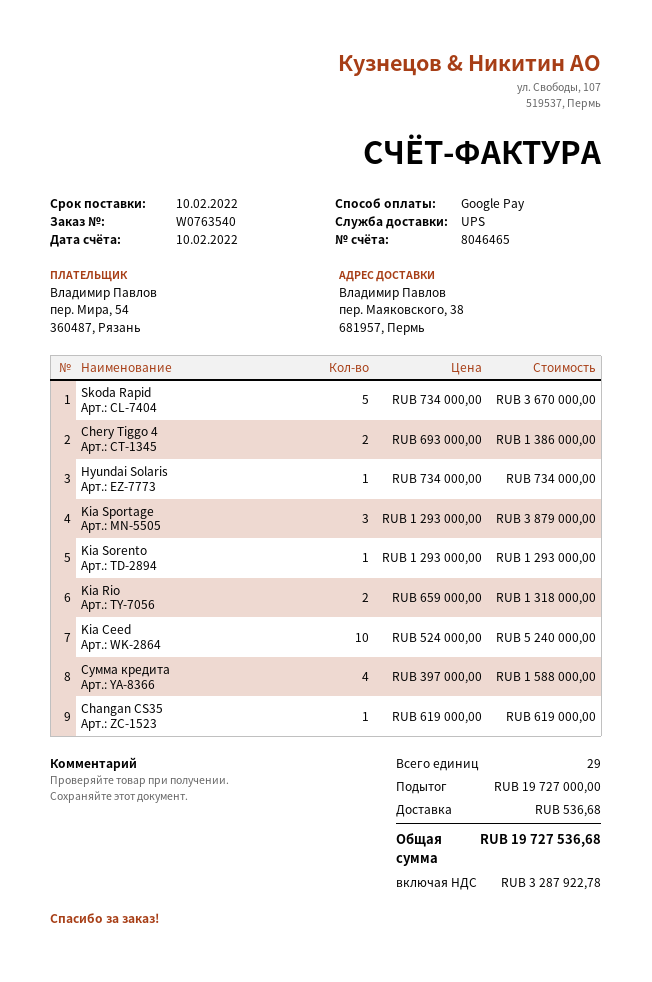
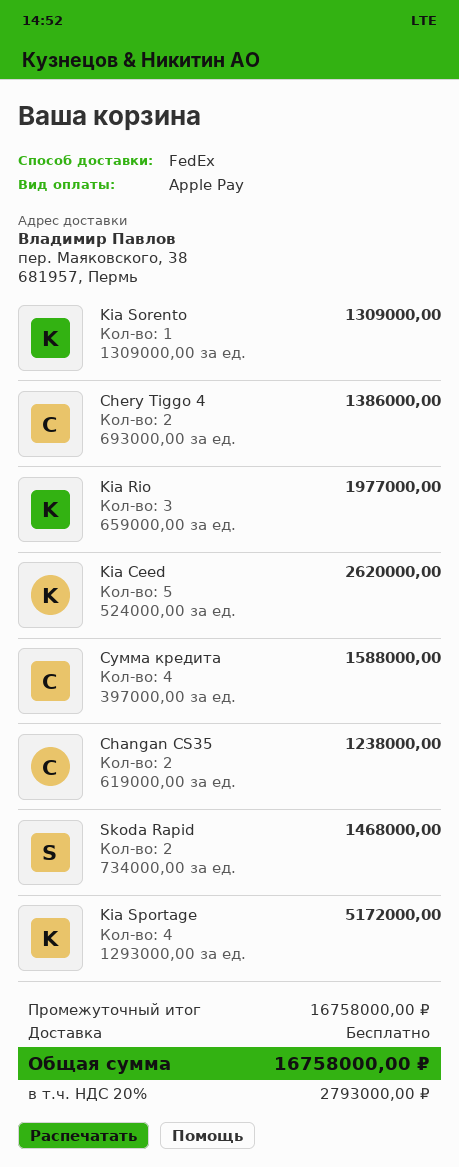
payment method: Google Pay -> Apple Pay
shipping method: UPS -> FedEx
Skoda Rapid: 5 x 734000.00 = 3670000.00 -> 2 x 734000.00 = 1468000.00
Hyundai Solaris: 1 x 734000.00 = 734000.00 -> none
Kia Sportage: 3 x 1293000.00 = 3879000.00 -> 4 x 1293000.00 = 5172000.00
Kia Sorento: 1 x 1293000.00 = 1293000.00 -> 1 x 1309000.00 = 1309000.00
Kia Rio: 2 x 659000.00 = 1318000.00 -> 3 x 659000.00 = 1977000.00
Kia Ceed: 10 x 524000.00 = 5240000.00 -> 5 x 524000.00 = 2620000.00
Changan CS35: 1 x 619000.00 = 619000.00 -> 2 x 619000.00 = 1238000.00
subtotal: 19727000.00 -> 16758000.00
shipping: 536.68 -> 0.00
tax: 3287922.78 -> 2793000.00
total: 19727536.68 -> 16758000.00

